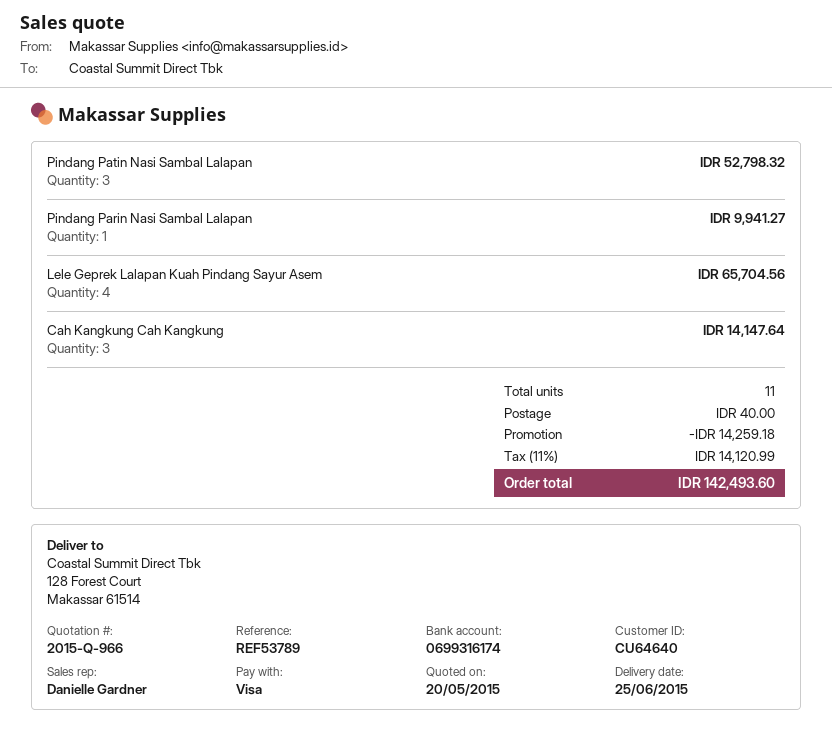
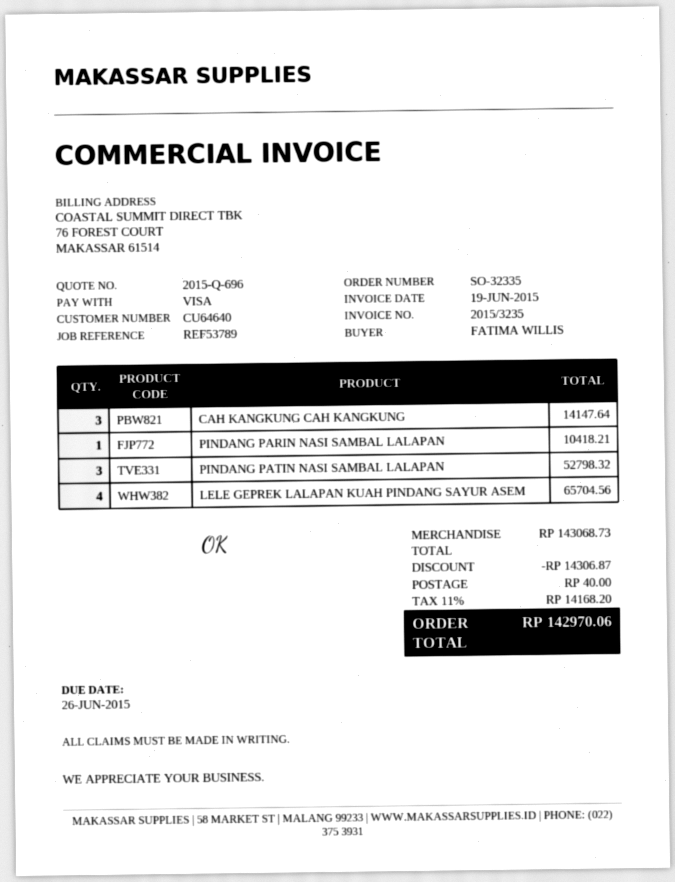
quote number: 2015-Q-966 -> 2015-Q-696
Pindang Parin Nasi Sambal Lalapan: 1 for 9941.27 -> 1 for 10418.21
discount: 14259.18 -> 14306.87
tax: 11% = 14120.99 -> 11% = 14168.20
total: 142493.60 -> 142970.06

